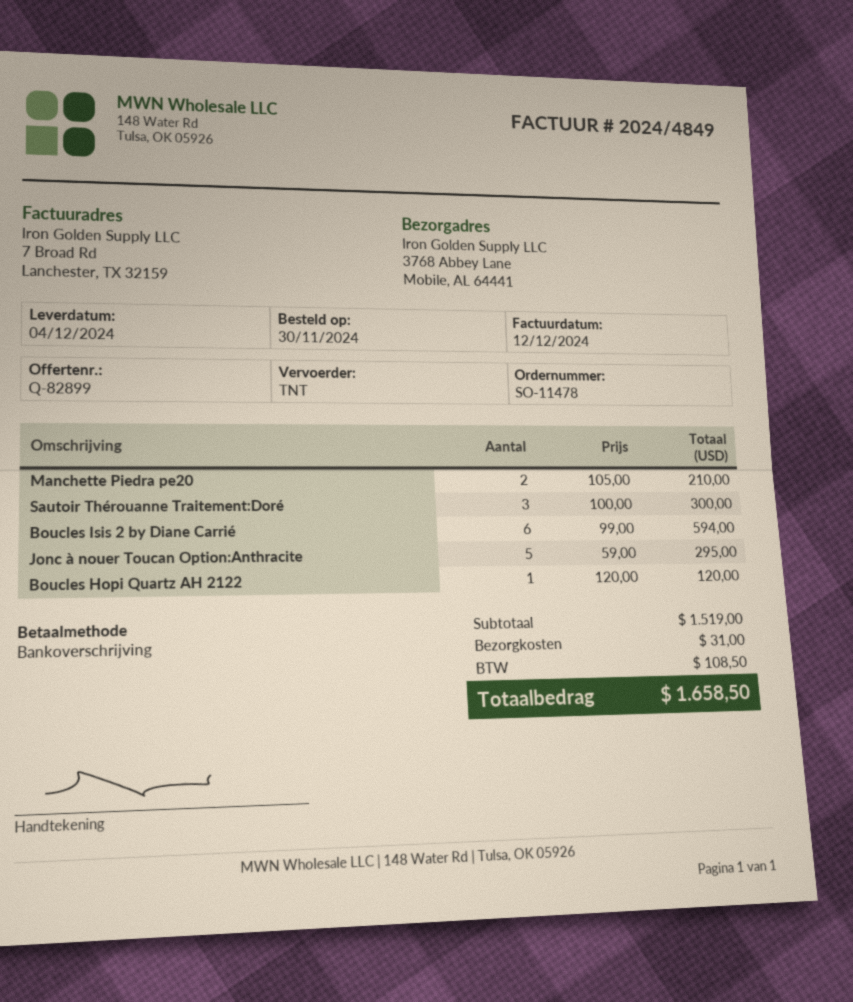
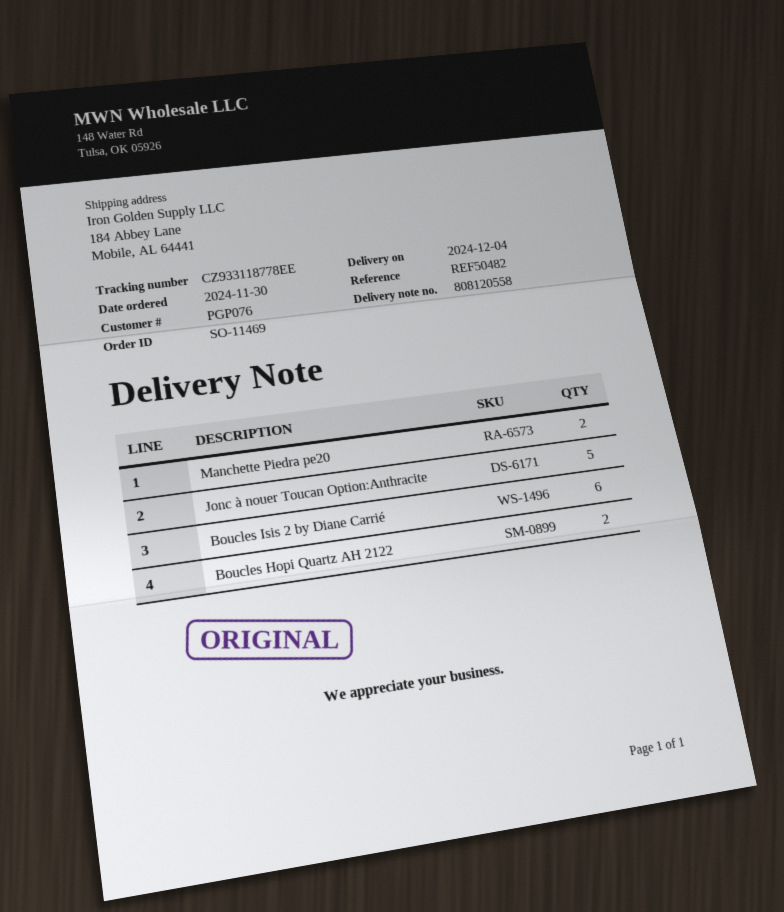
order number: SO-11478 -> SO-11469
ship to: 3768 Abbey Lane, Mobile, AL 64441 -> 184 Abbey Lane, Mobile, AL 64441
Sautoir Thérouanne Traitement:Doré: 3 -> none
Boucles Hopi Quartz AH 2122: 1 -> 2

